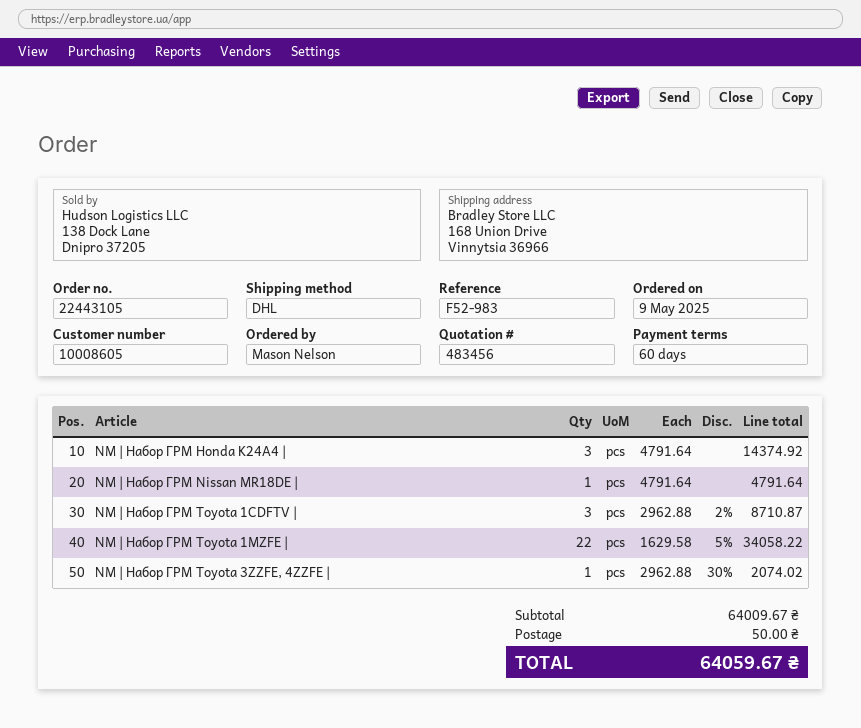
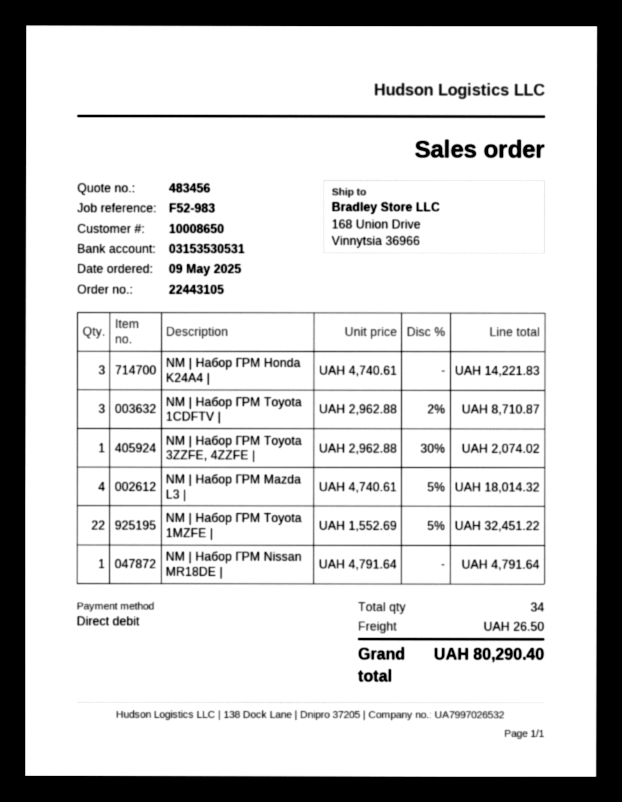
customer number: 10008605 -> 10008650
NM | Набор ГРМ Honda K24A4 |: 3 x 4791.64 = 14374.92 -> 3 x 4740.61 = 14221.83
NM | Набор ГРМ Toyota 1MZFE |: 22 x 1629.58 - 5% = 34058.22 -> 22 x 1552.69 - 5% = 32451.22
NM | Набор ГРМ Mazda L3 |: none -> 4 x 4740.61 - 5% = 18014.32
shipping: 50.00 -> 26.50
total: 64059.67 -> 80290.40

